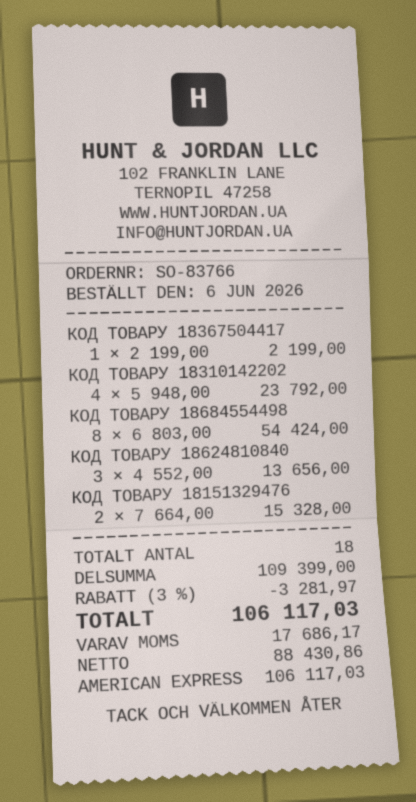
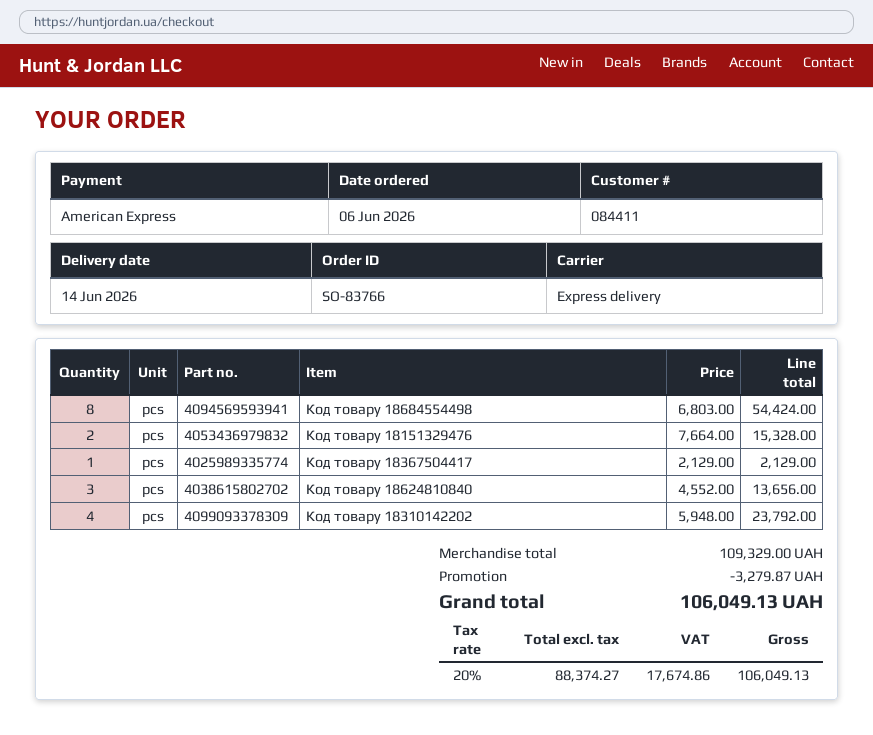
КОД ТОВАРУ 18367504417: 1 x 2199.00 = 2199.00 -> 1 x 2129.00 = 2129.00
subtotal: 109399.00 -> 109329.00
discount: 3281.97 -> 3279.87
net: 88430.86 -> 88374.27
tax: 17686.17 -> 17674.86
total: 106117.03 -> 106049.13

